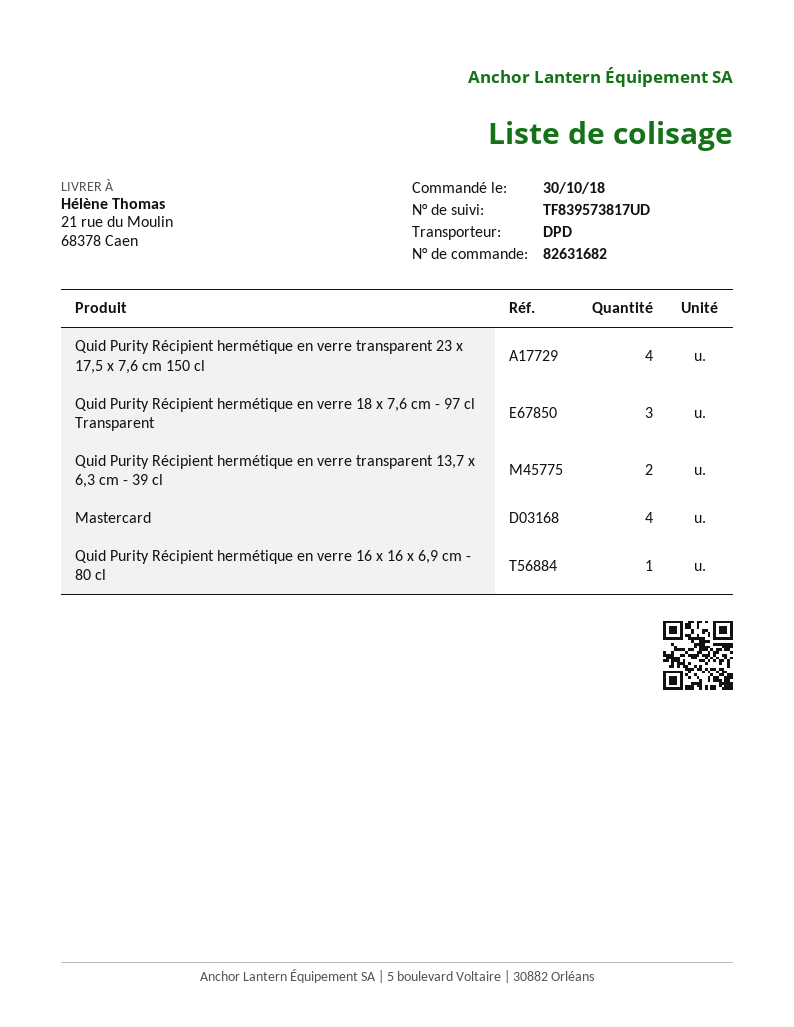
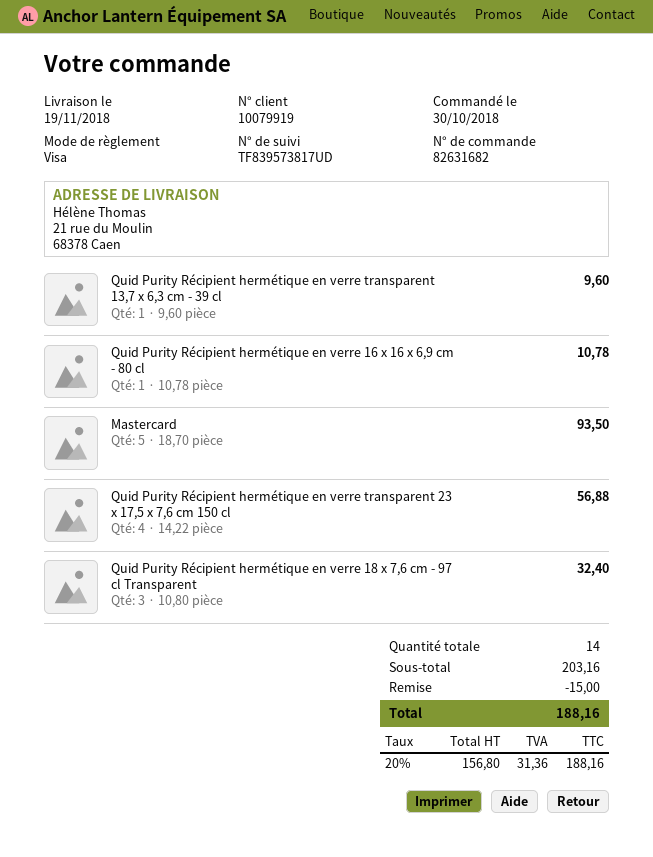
Quid Purity Récipient hermétique en verre transparent 13,7 x 6,3 cm - 39 cl: 2 -> 1
Mastercard: 4 -> 5

